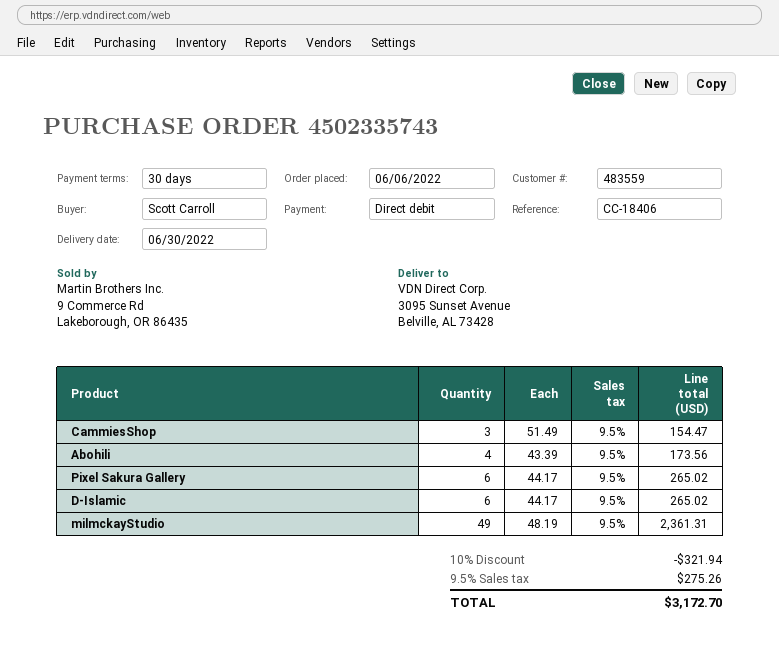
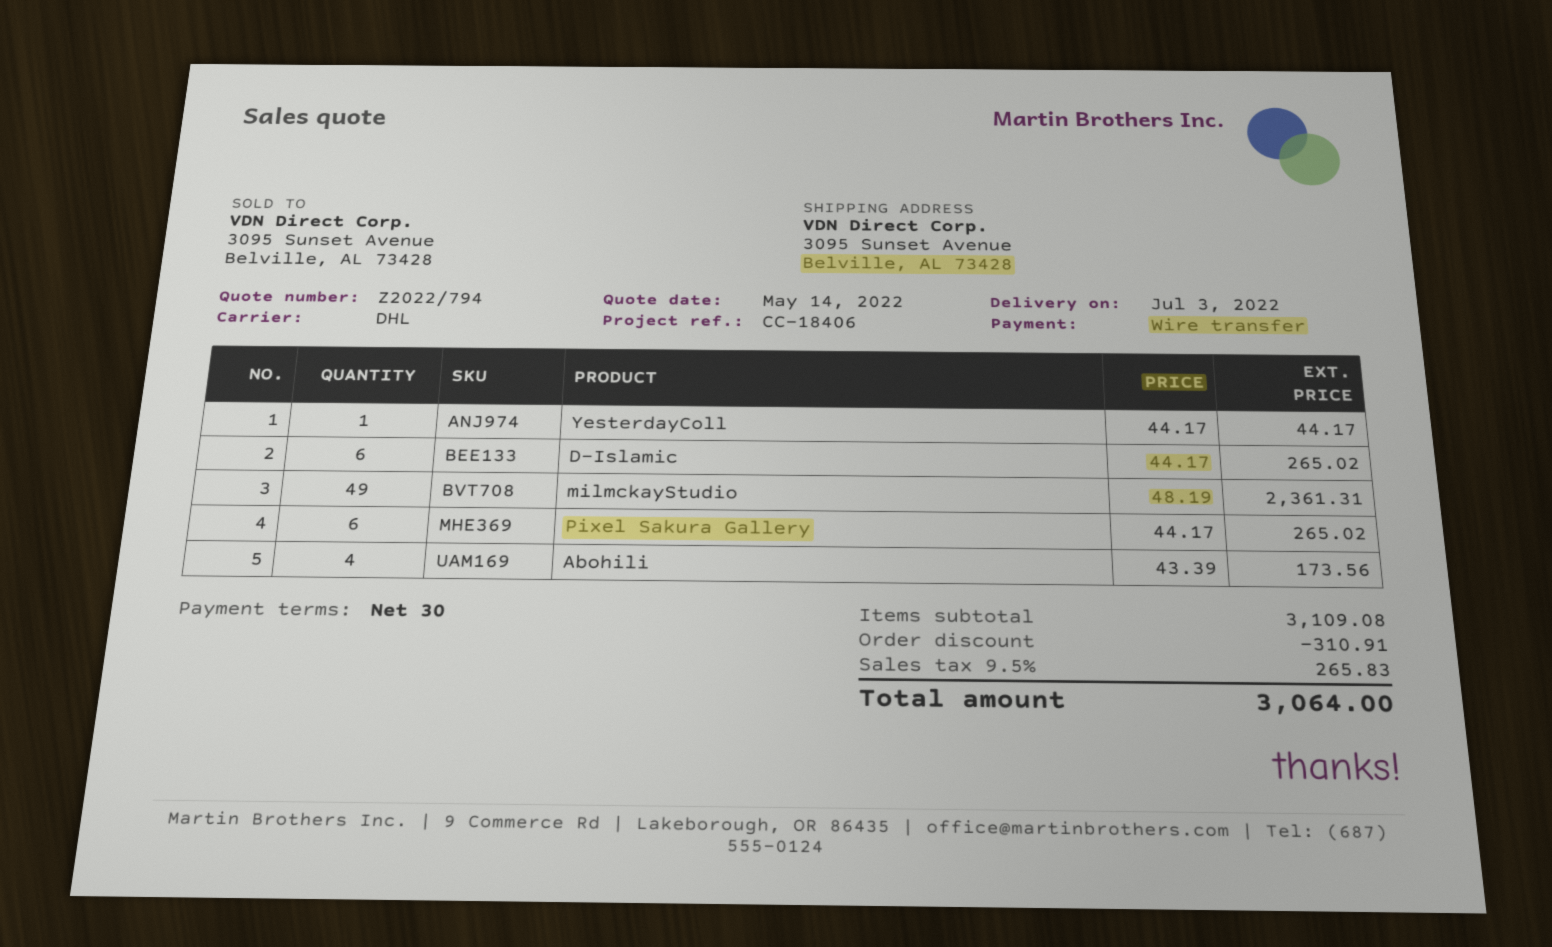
delivery date: 2022-06-30 -> 2022-07-03
payment method: direct debit -> bank transfer
CammiesShop: 3 x 51.49 = 154.47 -> none
YesterdayColl: none -> 1 x 44.17 = 44.17
discount: 321.94 -> 310.91
tax: 9.5% = 275.26 -> 9.5% = 265.83
total: 3172.70 -> 3064.00

